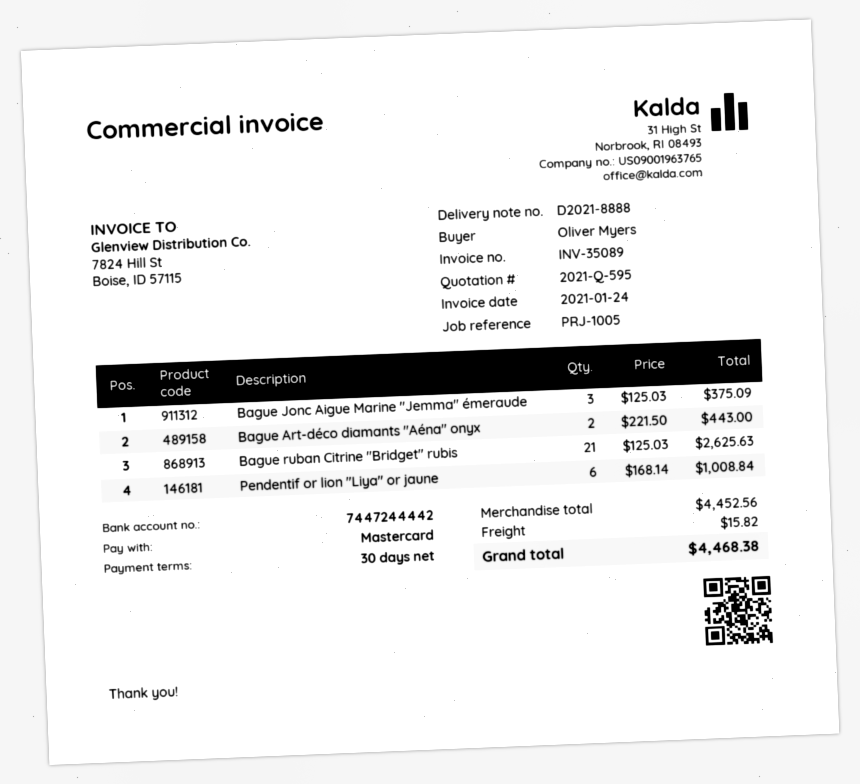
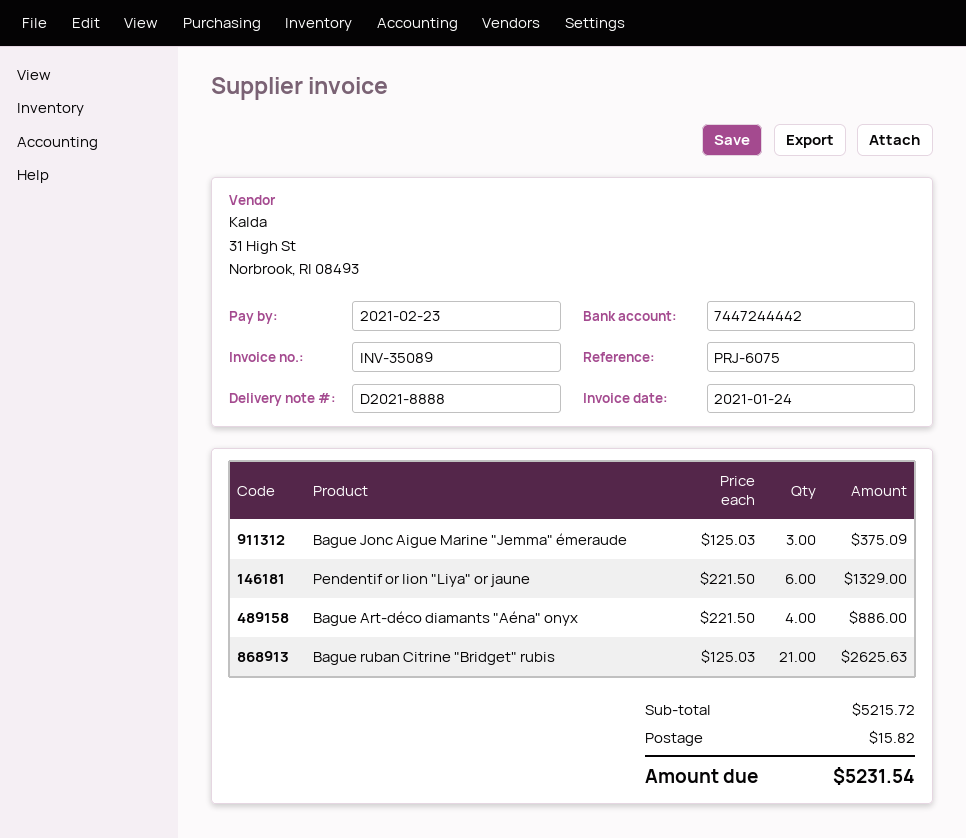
reference: PRJ-1005 -> PRJ-6075
Bague Art-déco diamants "Aéna" onyx: 2 x 221.50 = 443.00 -> 4 x 221.50 = 886.00
Pendentif or lion "Liya" or jaune: 6 x 168.14 = 1008.84 -> 6 x 221.50 = 1329.00
subtotal: 4452.56 -> 5215.72
total: 4468.38 -> 5231.54

